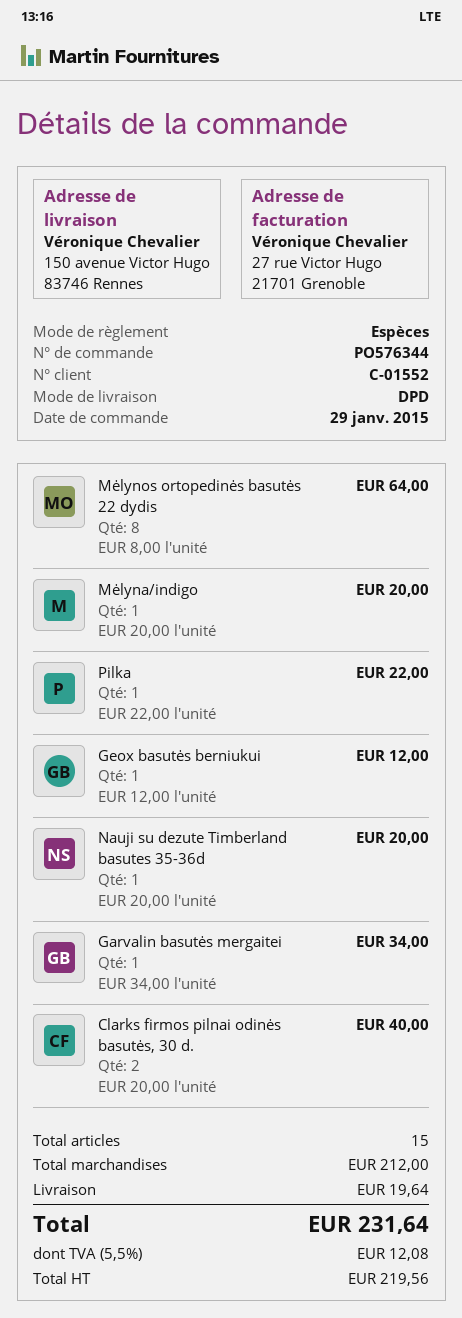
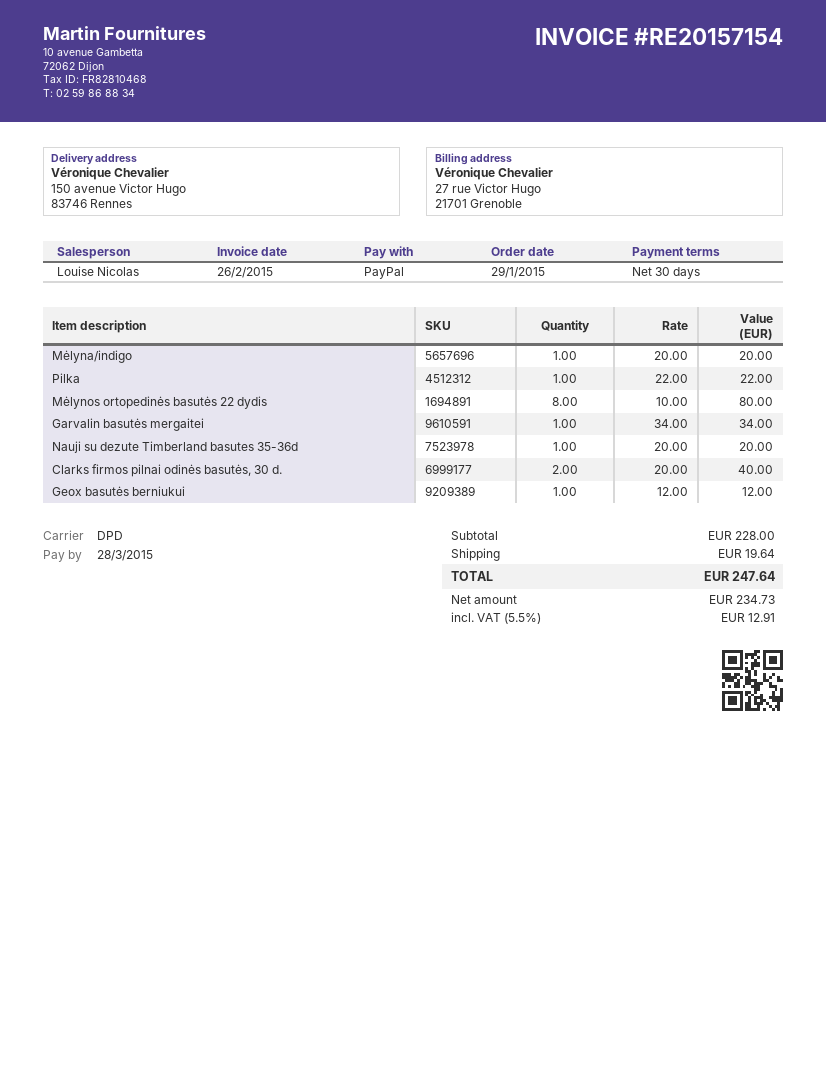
payment method: cash -> PayPal
Mėlynos ortopedinės basutės 22 dydis: 8 x 8.00 = 64.00 -> 8 x 10.00 = 80.00
subtotal: 212.00 -> 228.00
net: 219.56 -> 234.73
tax: 5.5% = 12.08 -> 5.5% = 12.91
total: 231.64 -> 247.64

